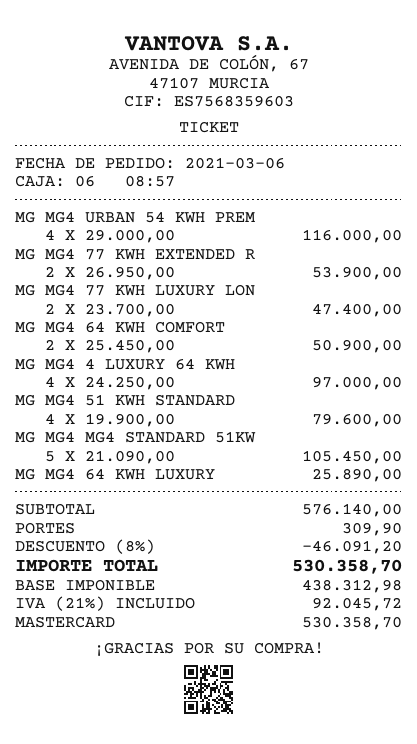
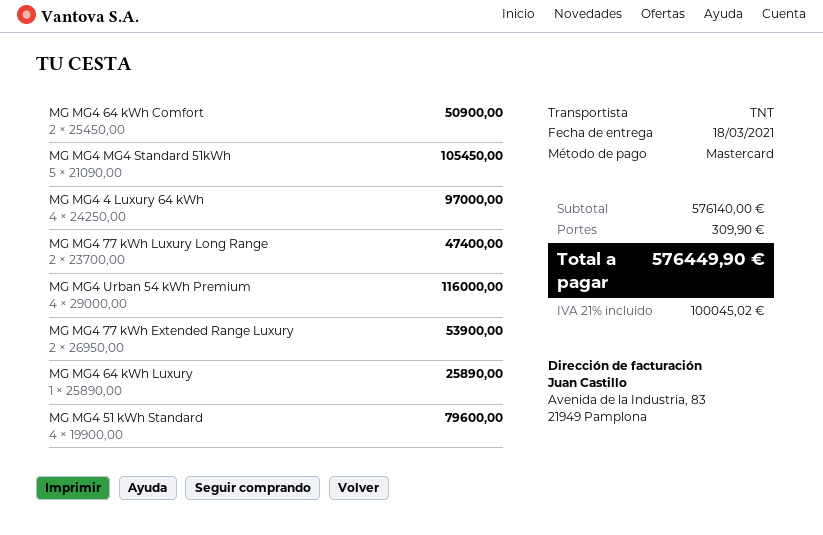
discount: 8% = 46091.20 -> none
tax: 21% = 92045.72 -> 21% = 100045.02
total: 530358.70 -> 576449.90

